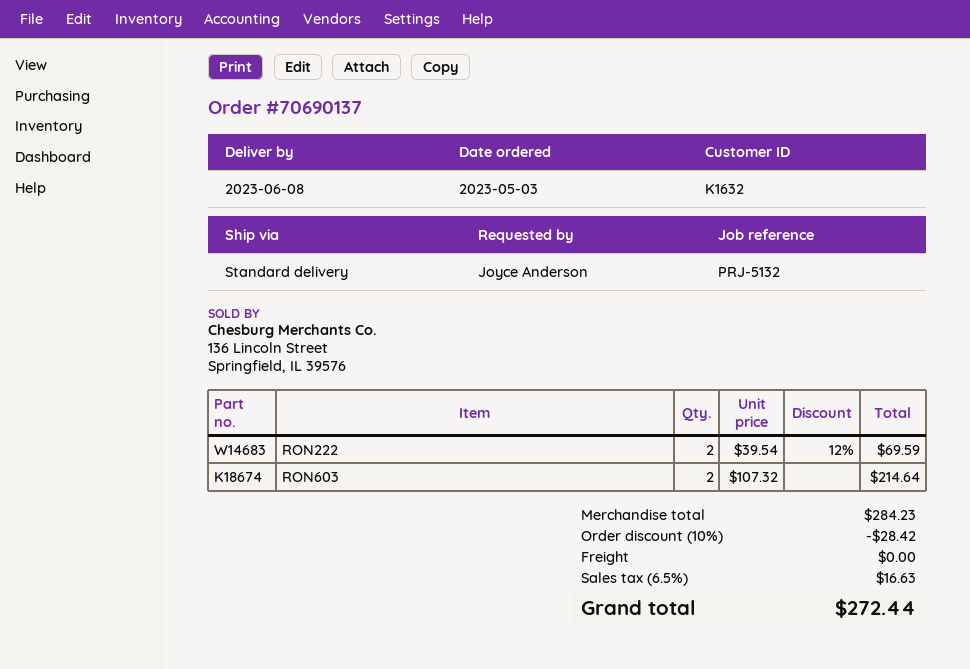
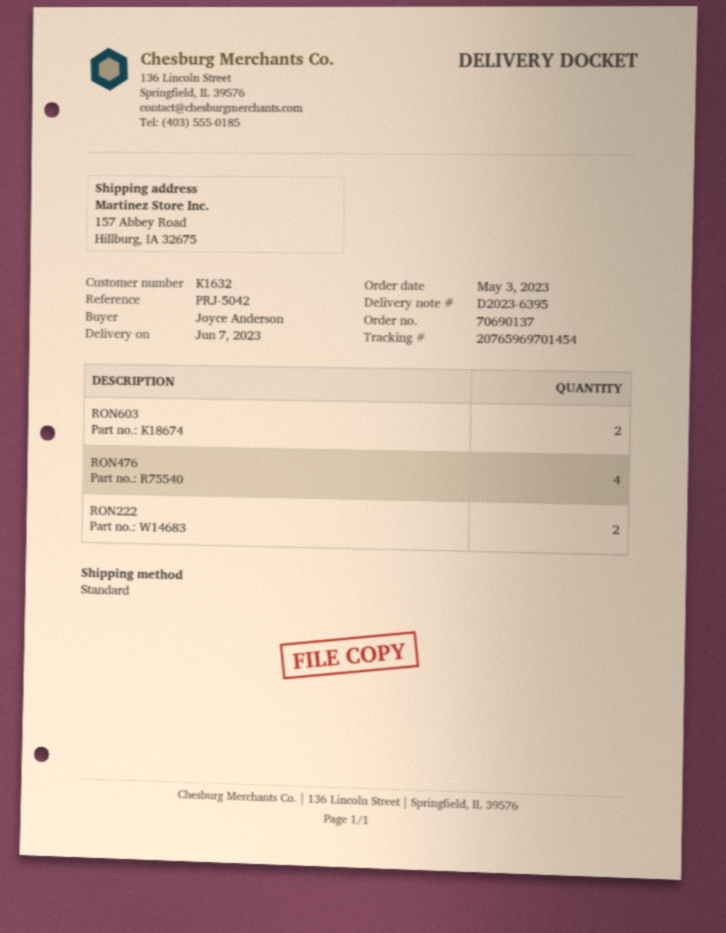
delivery date: 2023-06-08 -> 2023-06-07
reference: PRJ-5132 -> PRJ-5042
RON476: none -> 4

